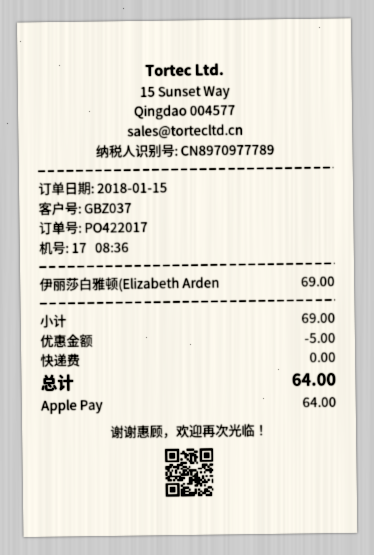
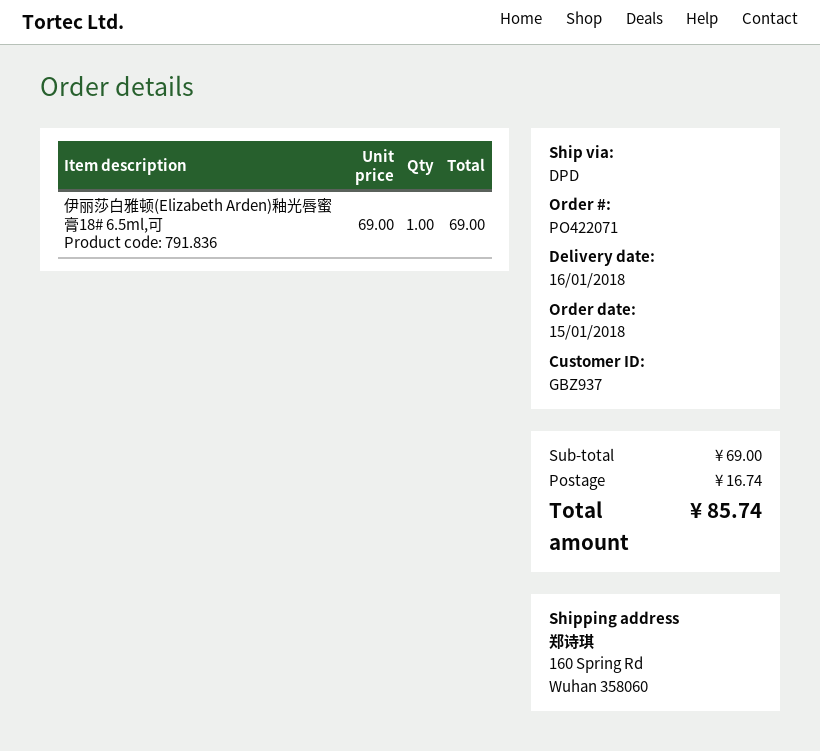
order number: PO422017 -> PO422071
customer number: GBZ037 -> GBZ937
discount: 5.00 -> none
shipping: 0.00 -> 16.74
total: 64.00 -> 85.74

